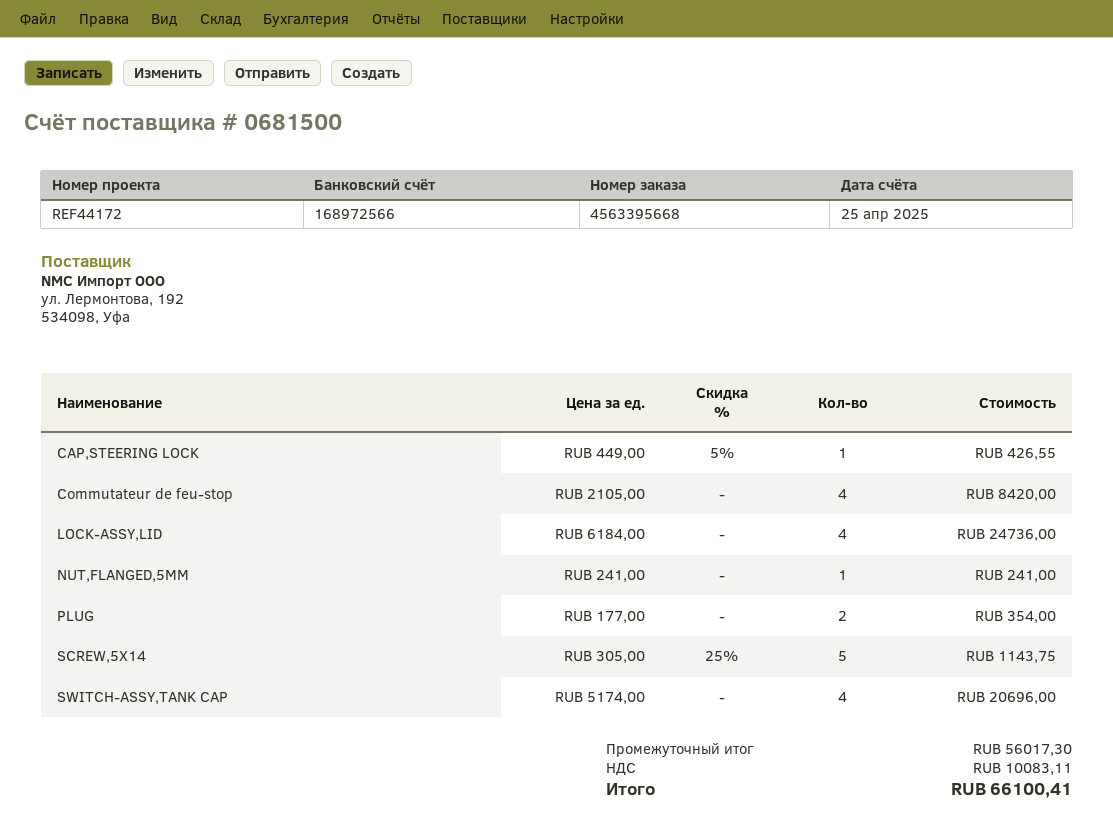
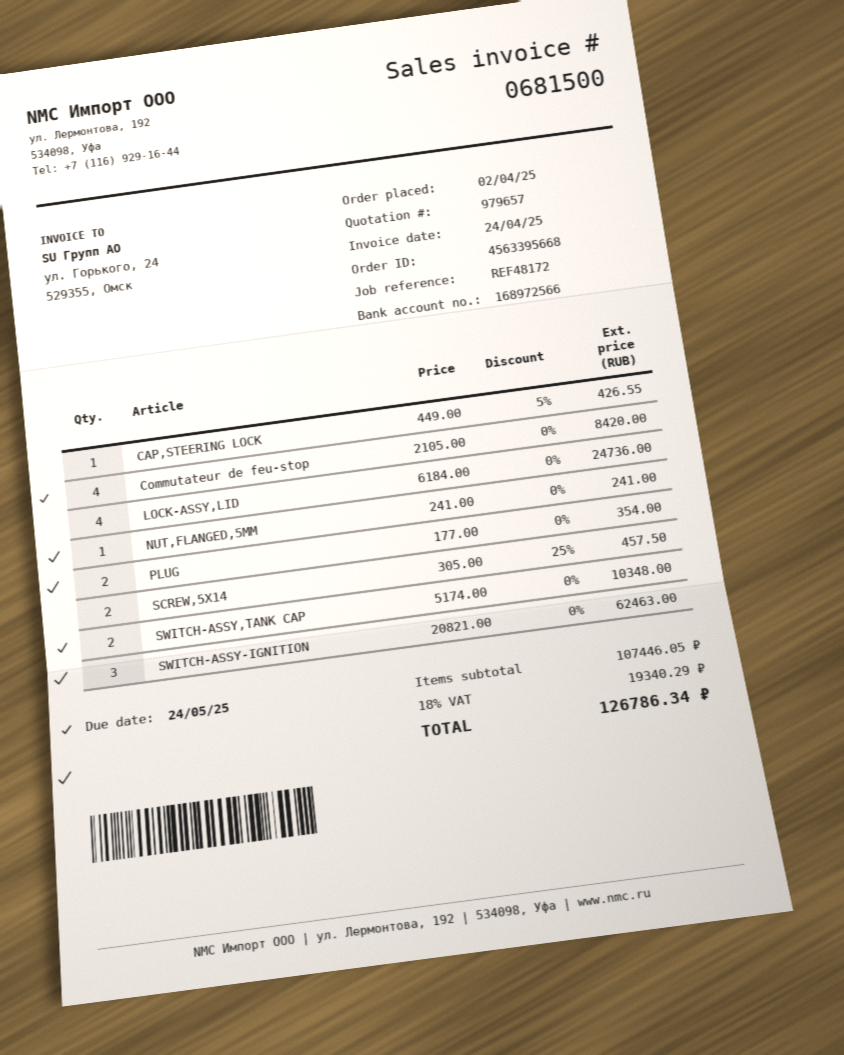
invoice date: 2025-04-25 -> 2025-04-24
reference: REF44172 -> REF48172
SCREW,5X14: 5 x 305.00 - 25% = 1143.75 -> 2 x 305.00 - 25% = 457.50
SWITCH-ASSY,TANK CAP: 4 x 5174.00 = 20696.00 -> 2 x 5174.00 = 10348.00
SWITCH-ASSY-IGNITION: none -> 3 x 20821.00 = 62463.00
subtotal: 56017.30 -> 107446.05
tax: 10083.11 -> 19340.29
total: 66100.41 -> 126786.34

